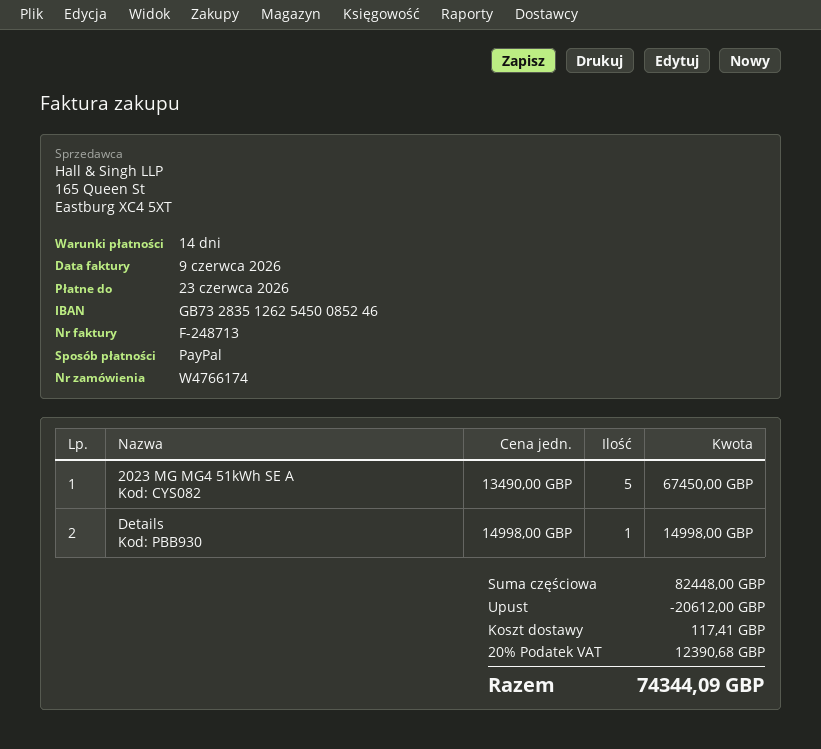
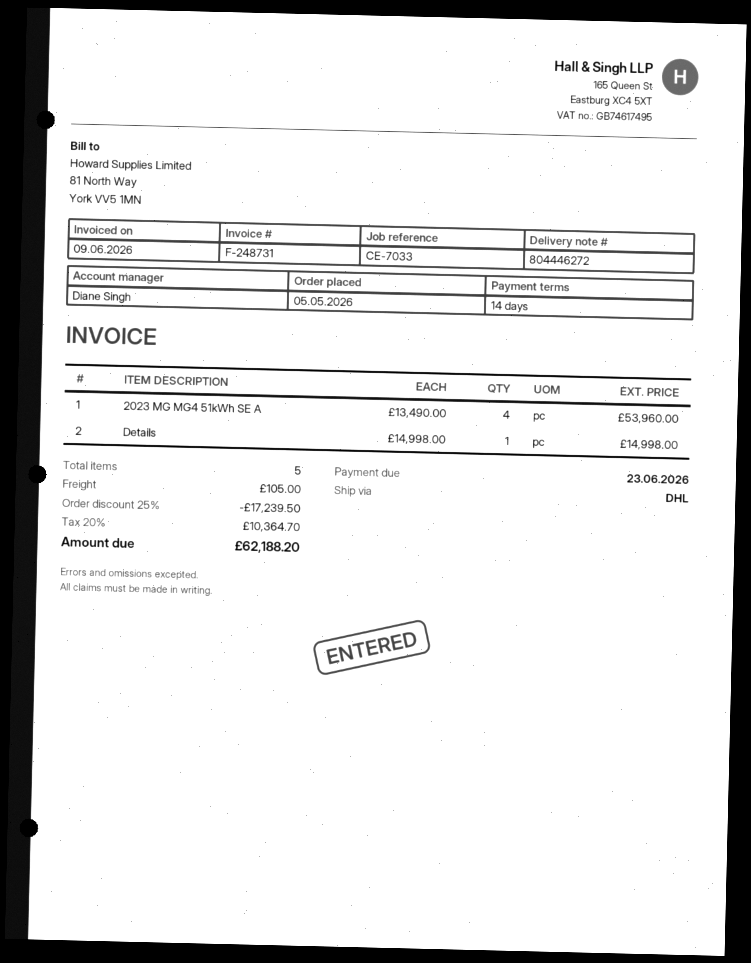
invoice number: F-248713 -> F-248731
2023 MG MG4 51kWh SE A: 5 x 13490.00 = 67450.00 -> 4 x 13490.00 = 53960.00
discount: 20612.00 -> 17239.50
shipping: 117.41 -> 105.00
tax: 20% = 12390.68 -> 20% = 10364.70
total: 74344.09 -> 62188.20

